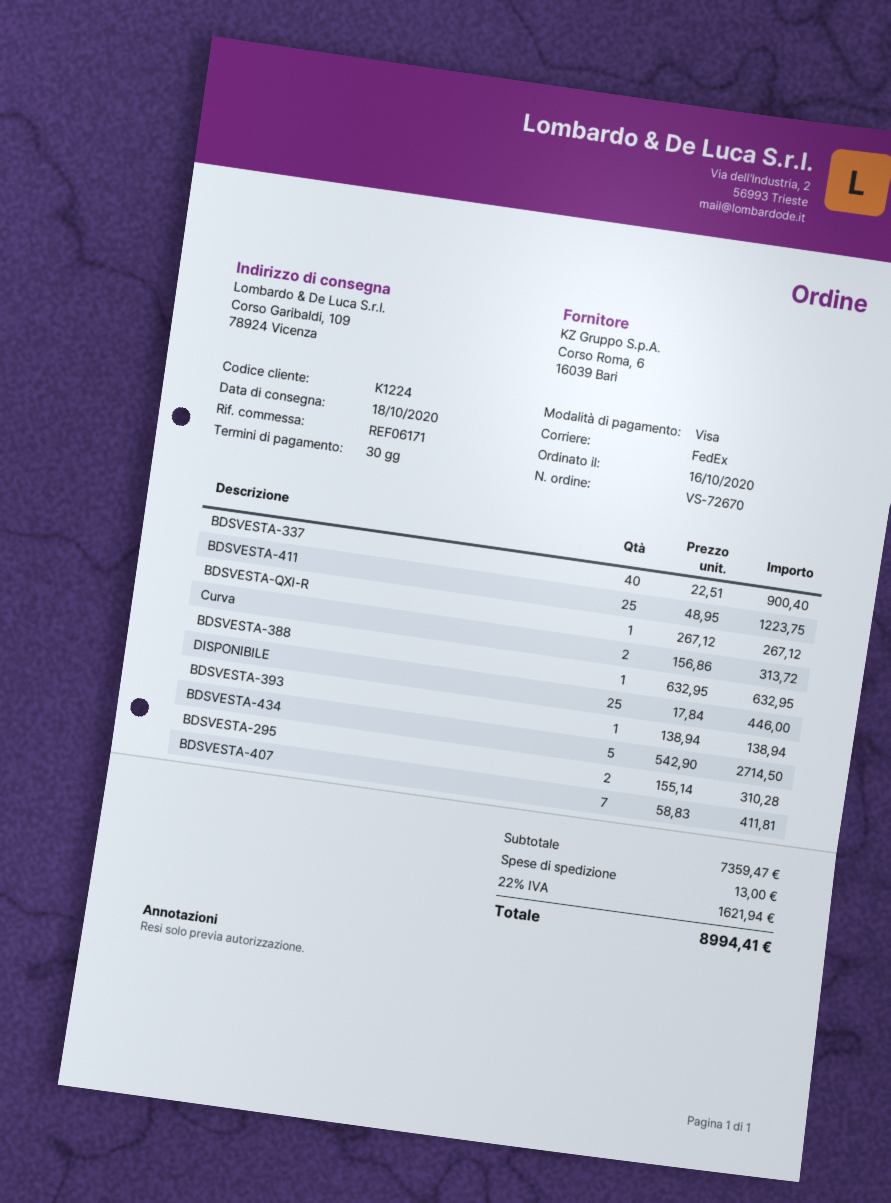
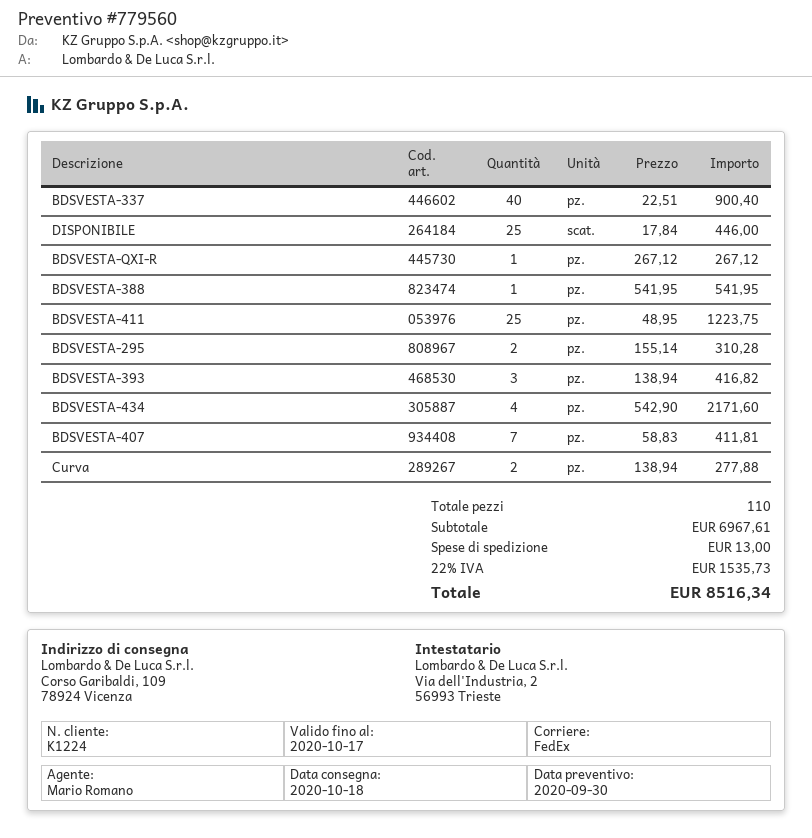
Curva: 2 x 156.86 = 313.72 -> 2 x 138.94 = 277.88
BDSVESTA-388: 1 x 632.95 = 632.95 -> 1 x 541.95 = 541.95
BDSVESTA-393: 1 x 138.94 = 138.94 -> 3 x 138.94 = 416.82
BDSVESTA-434: 5 x 542.90 = 2714.50 -> 4 x 542.90 = 2171.60
subtotal: 7359.47 -> 6967.61
tax: 22% = 1621.94 -> 22% = 1535.73
total: 8994.41 -> 8516.34

